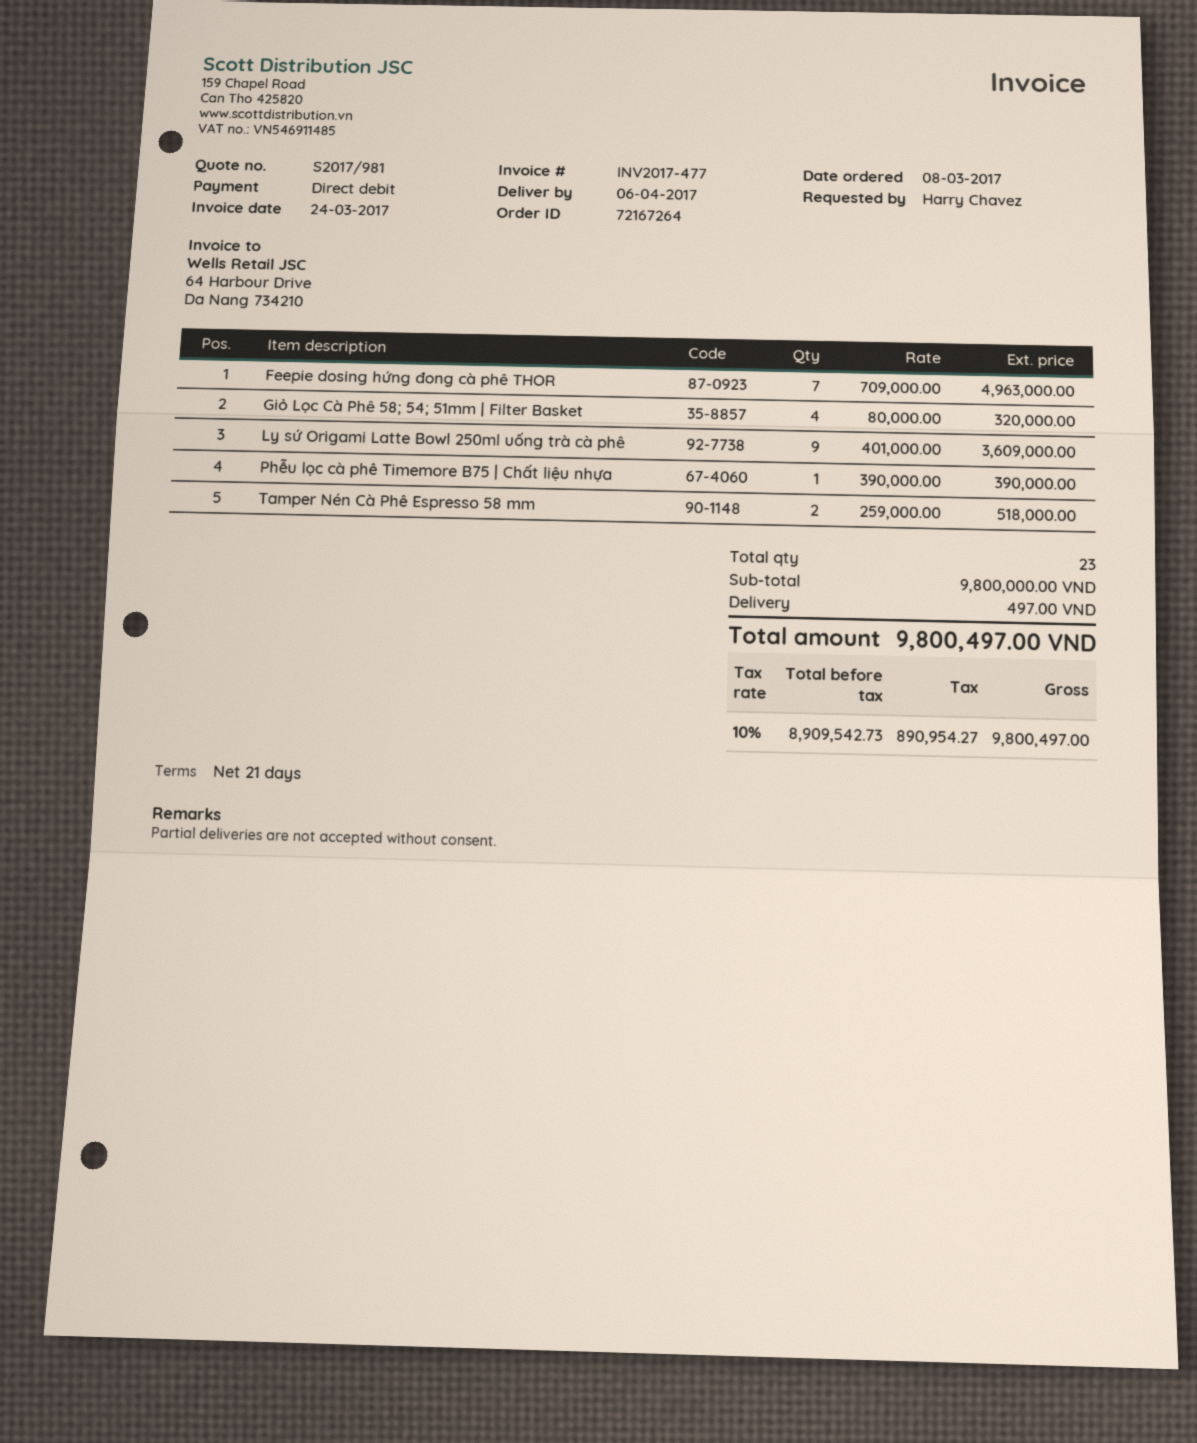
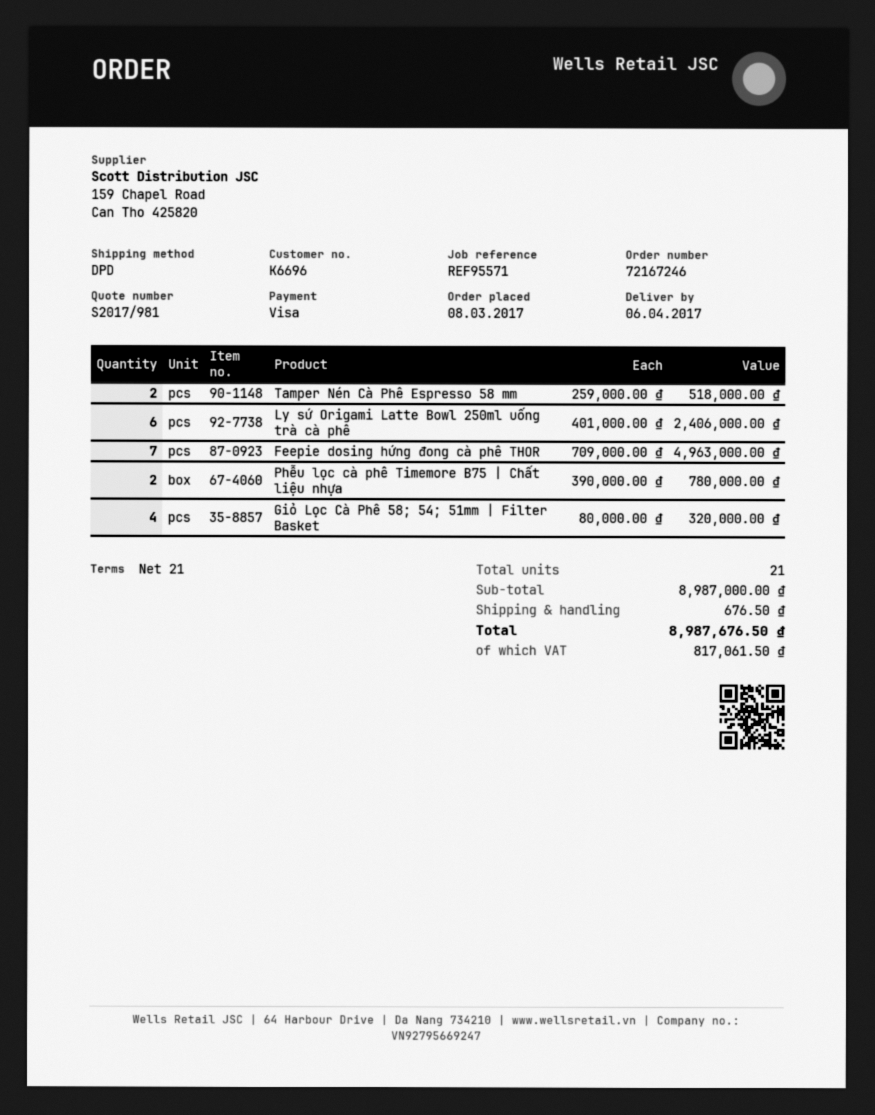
order number: 72167264 -> 72167246
payment method: direct debit -> Visa
Ly sứ Origami Latte Bowl 250ml uống trà cà phê: 9 x 401000.00 = 3609000.00 -> 6 x 401000.00 = 2406000.00
Phễu lọc cà phê Timemore B75 | Chất liệu nhựa: 1 x 390000.00 = 390000.00 -> 2 x 390000.00 = 780000.00
total quantity: 23 -> 21
subtotal: 9800000.00 -> 8987000.00
shipping: 497.00 -> 676.50
tax: 890954.27 -> 817061.50
total: 9800497.00 -> 8987676.50

